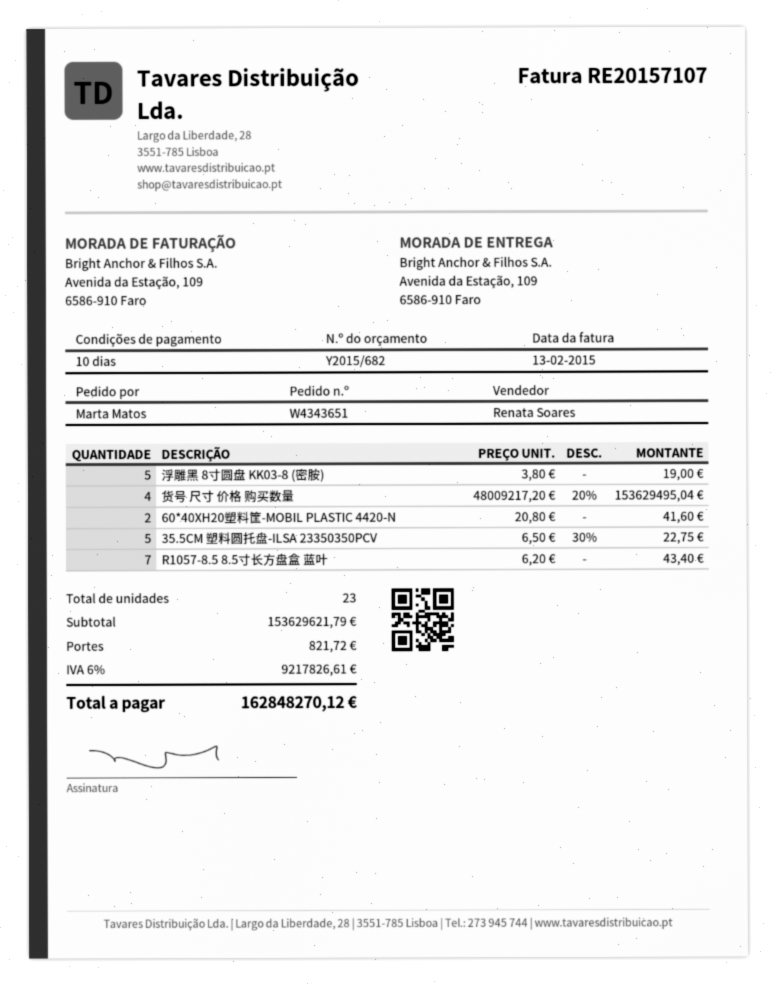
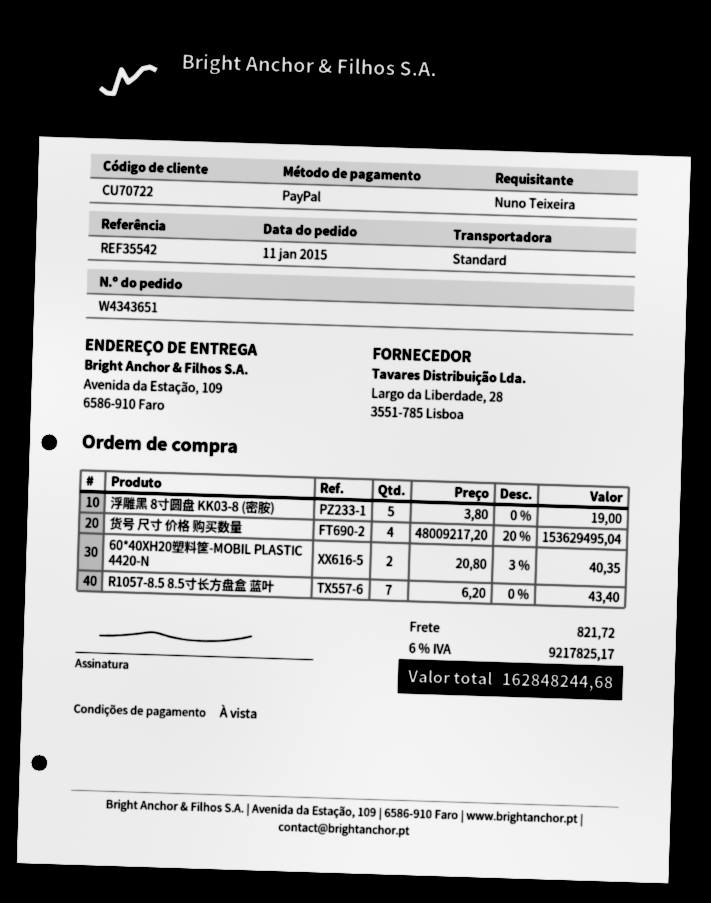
payment terms: 10 days -> on receipt
ordered by: Marta Matos -> Nuno Teixeira
60*40XH20塑料筐-MOBIL PLASTIC 4420-N: 2 x 20.80 = 41.60 -> 2 x 20.80 - 3% = 40.35
35.5CM 塑料圆托盘-ILSA 23350350PCV: 5 x 6.50 - 30% = 22.75 -> none
tax: 6% = 9217826.61 -> 6% = 9217825.17
total: 162848270.12 -> 162848244.68

